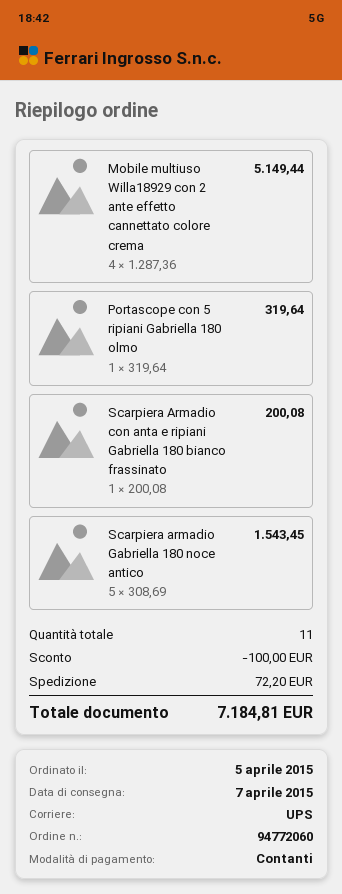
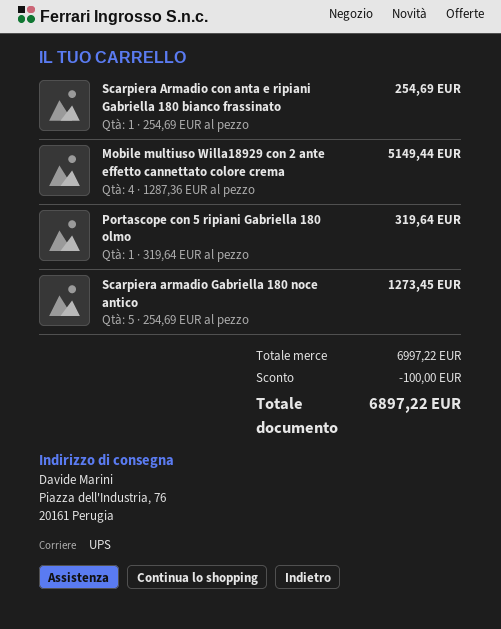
Scarpiera Armadio con anta e ripiani Gabriella 180 bianco frassinato: 1 x 200.08 = 200.08 -> 1 x 254.69 = 254.69
Scarpiera armadio Gabriella 180 noce antico: 5 x 308.69 = 1543.45 -> 5 x 254.69 = 1273.45
shipping: 72.20 -> none
total: 7184.81 -> 6897.22

